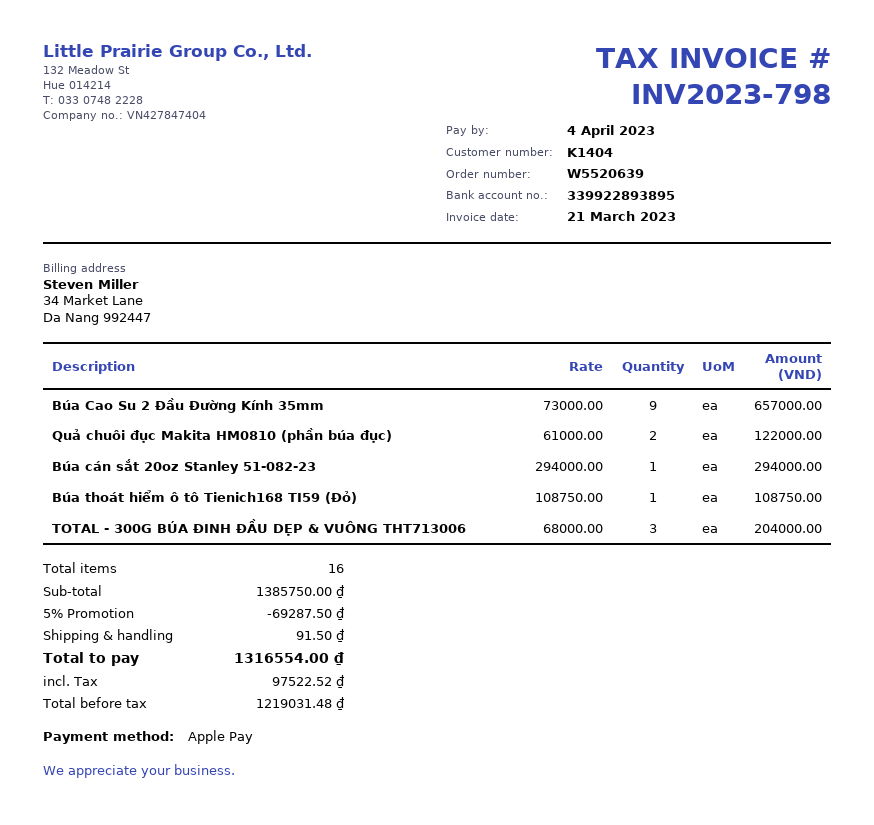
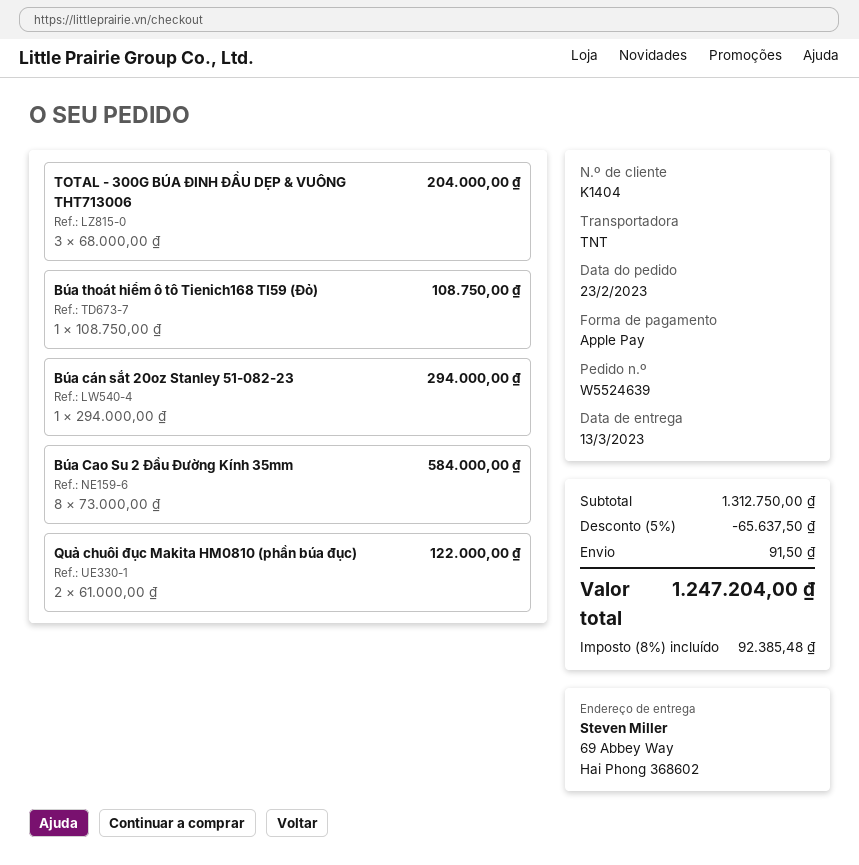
order number: W5520639 -> W5524639
Búa Cao Su 2 Đầu Đường Kính 35mm: 9 x 73000.00 = 657000.00 -> 8 x 73000.00 = 584000.00
subtotal: 1385750.00 -> 1312750.00
discount: 5% = 69287.50 -> 5% = 65637.50
tax: 97522.52 -> 92385.48
total: 1316554.00 -> 1247204.00

